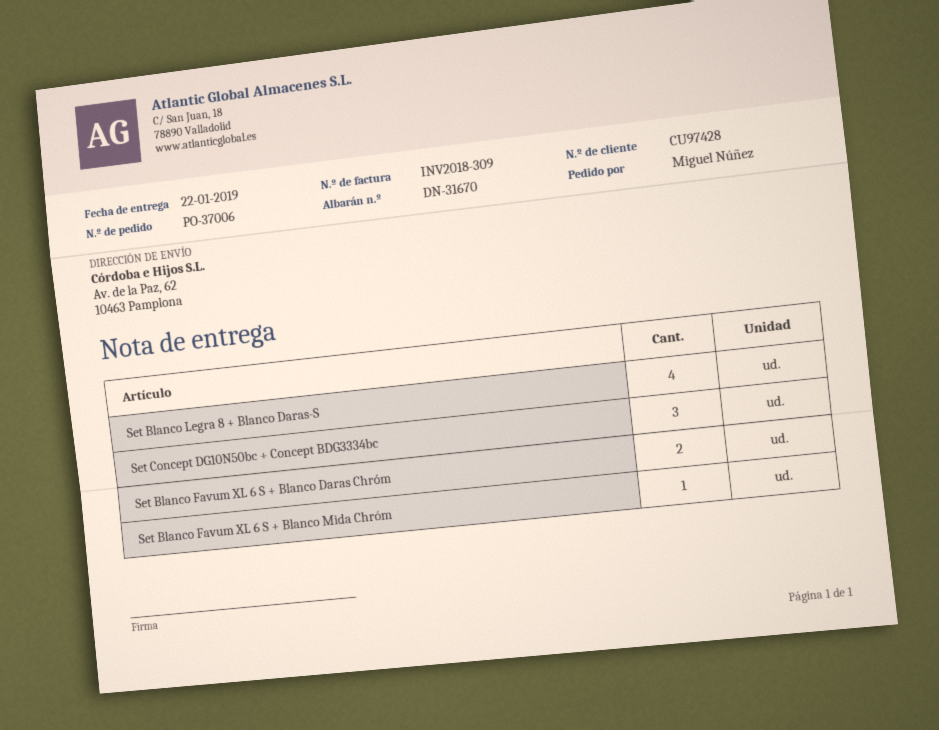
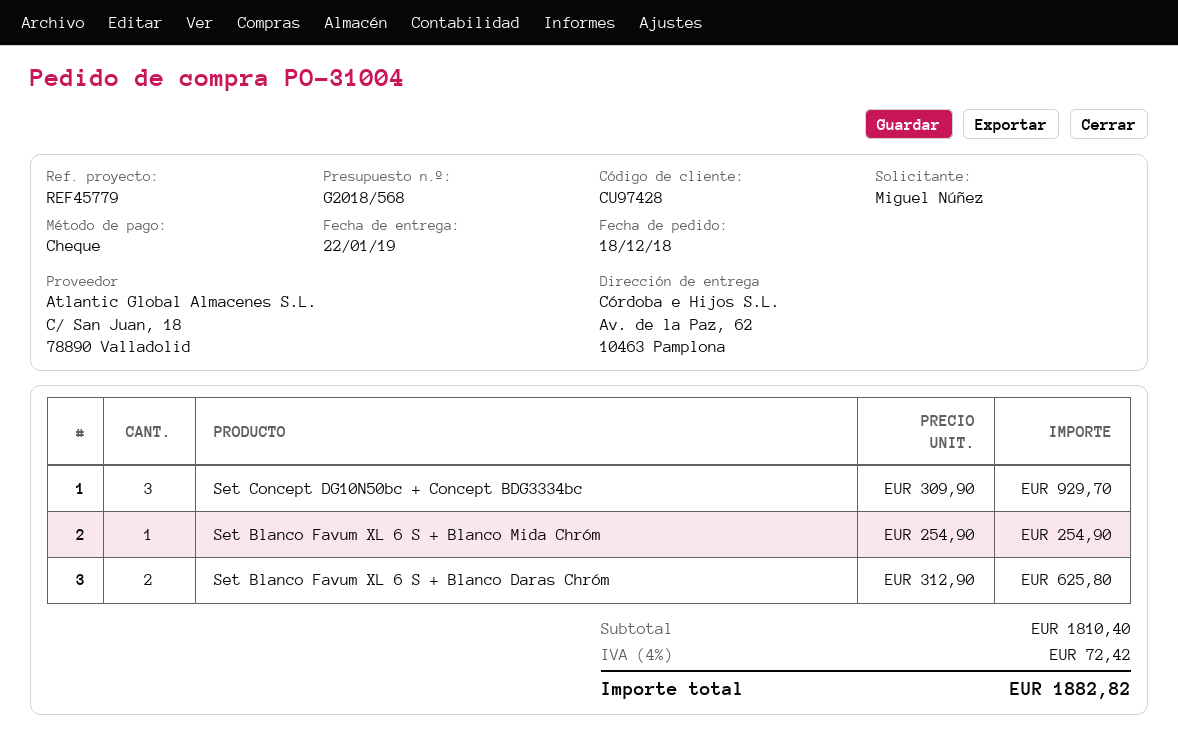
order number: PO-37006 -> PO-31004
Set Blanco Legra 8 + Blanco Daras-S: 4 -> none

